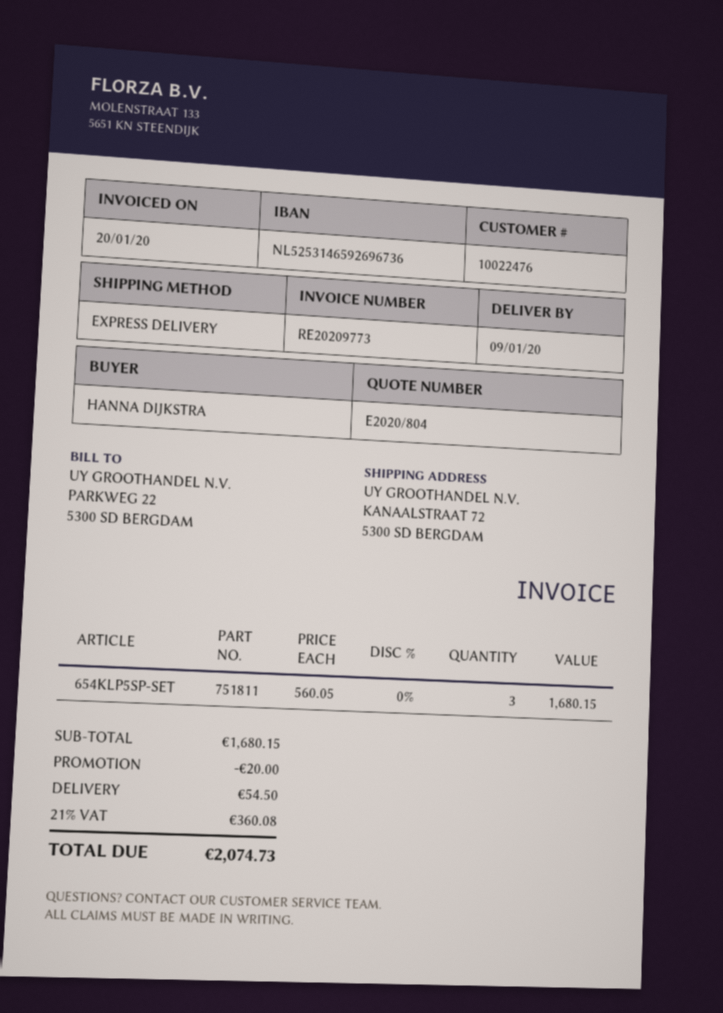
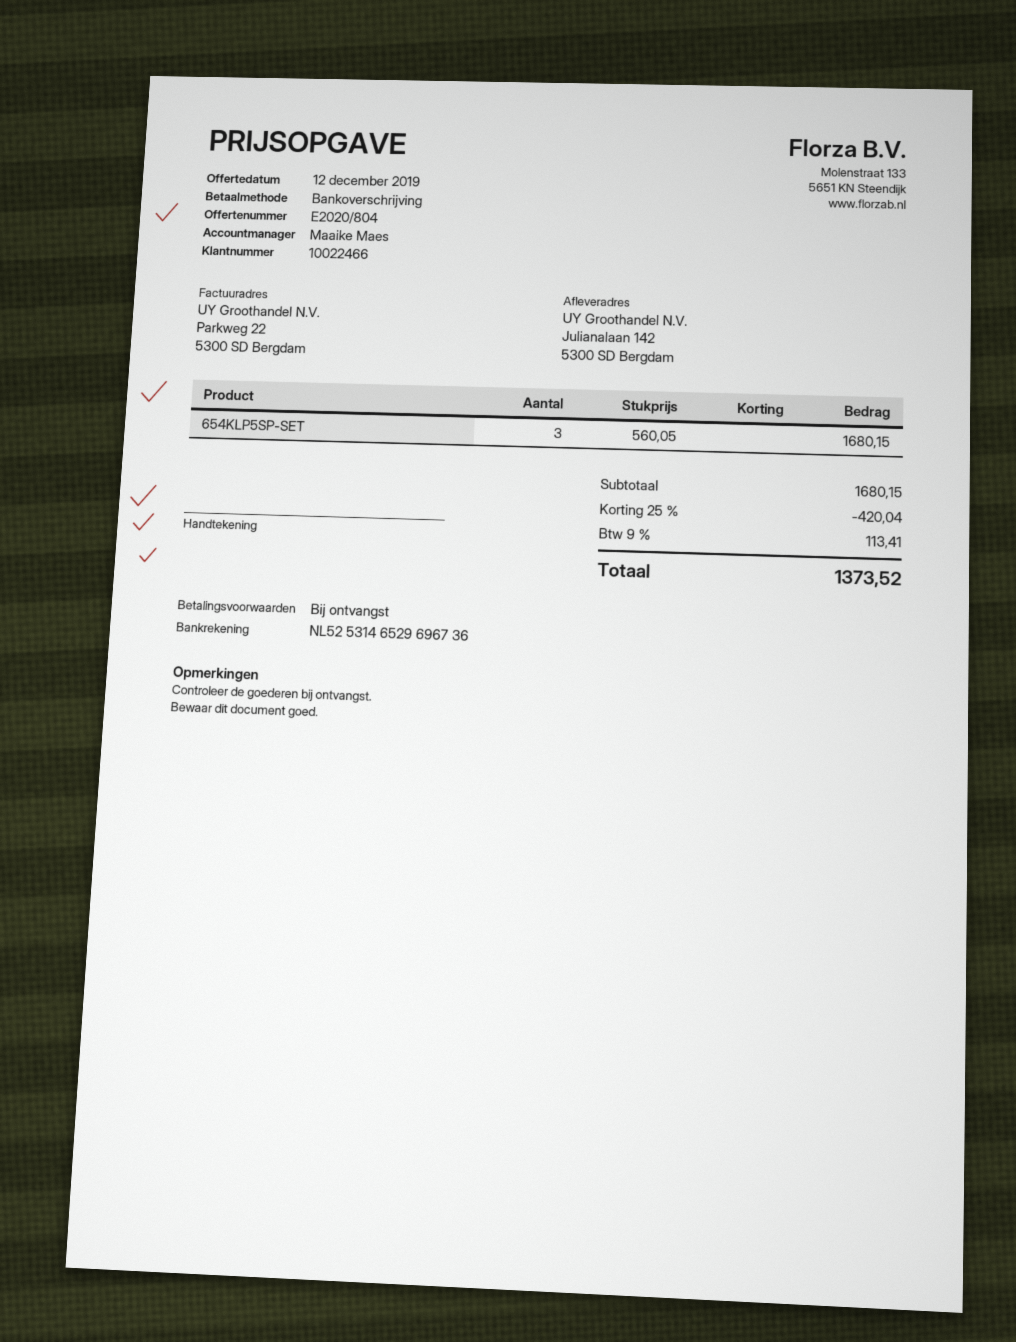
customer number: 10022476 -> 10022466
bank account: NL5253146592696736 -> NL5253146529696736
ship to: KANAALSTRAAT 72, 5300 SD BERGDAM -> Julianalaan 142, 5300 SD Bergdam
discount: 20.00 -> 420.04
shipping: 54.50 -> none
tax: 21% = 360.08 -> 9% = 113.41
total: 2074.73 -> 1373.52

